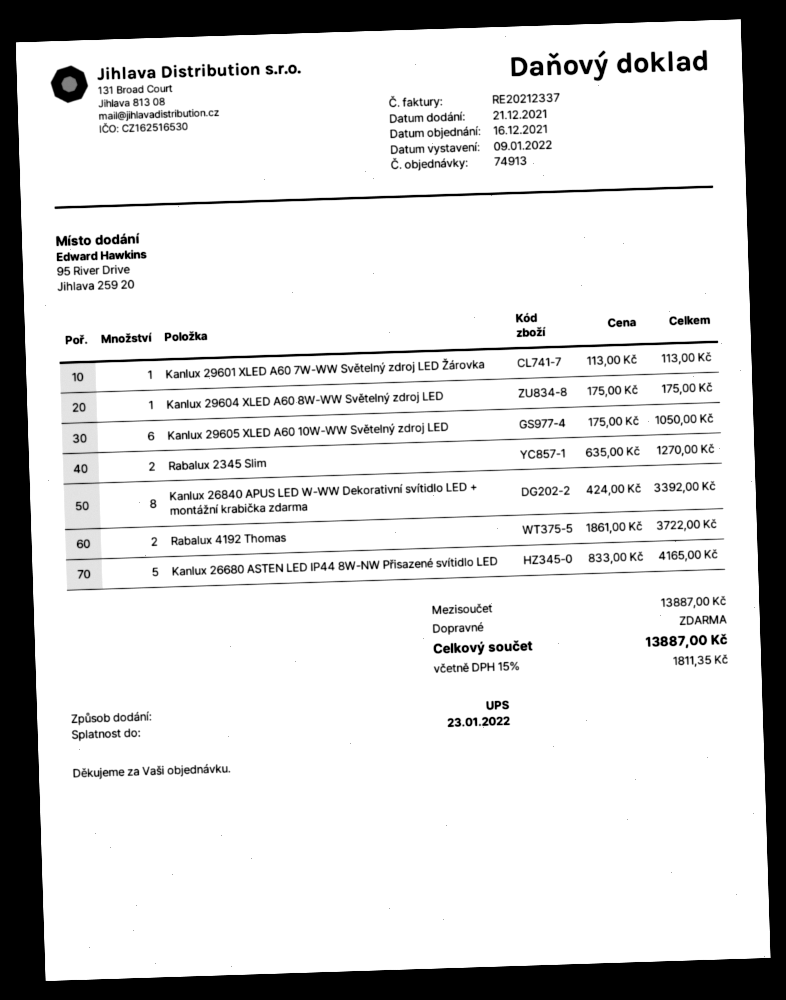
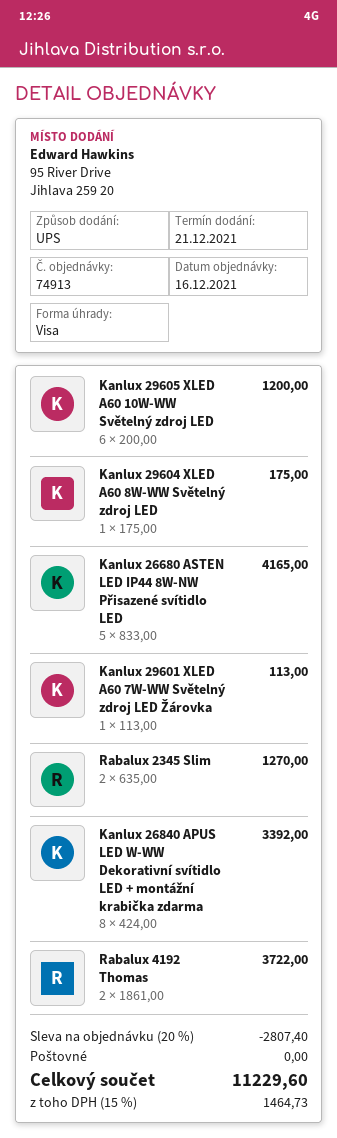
Kanlux 29605 XLED A60 10W-WW Světelný zdroj LED: 6 x 175.00 = 1050.00 -> 6 x 200.00 = 1200.00
discount: none -> 20% = 2807.40
tax: 15% = 1811.35 -> 15% = 1464.73
total: 13887.00 -> 11229.60

